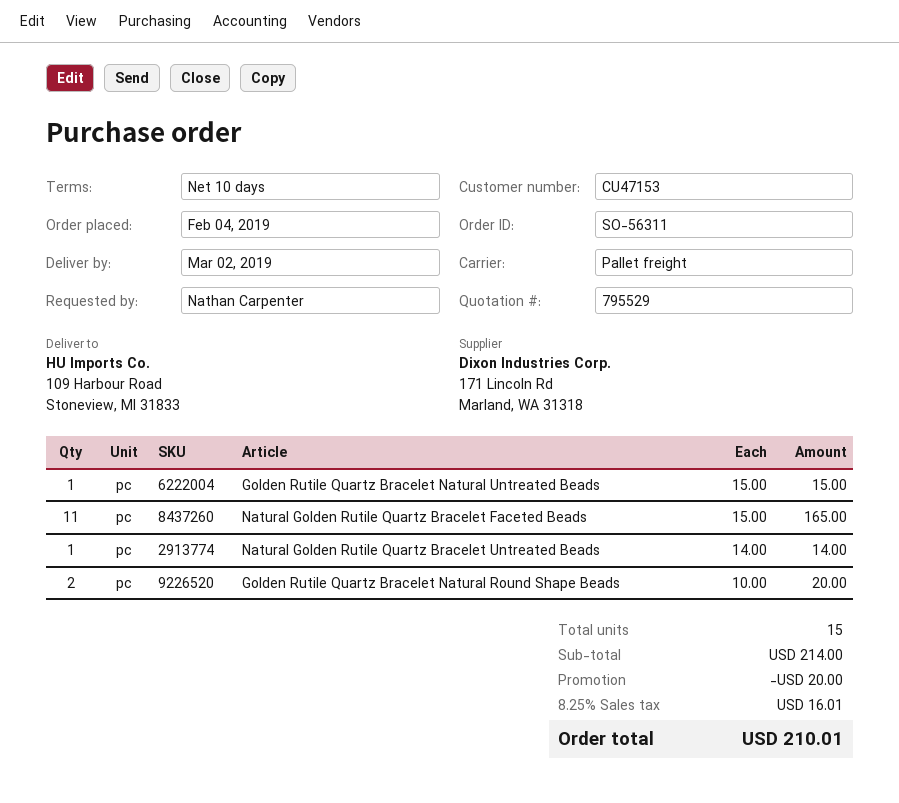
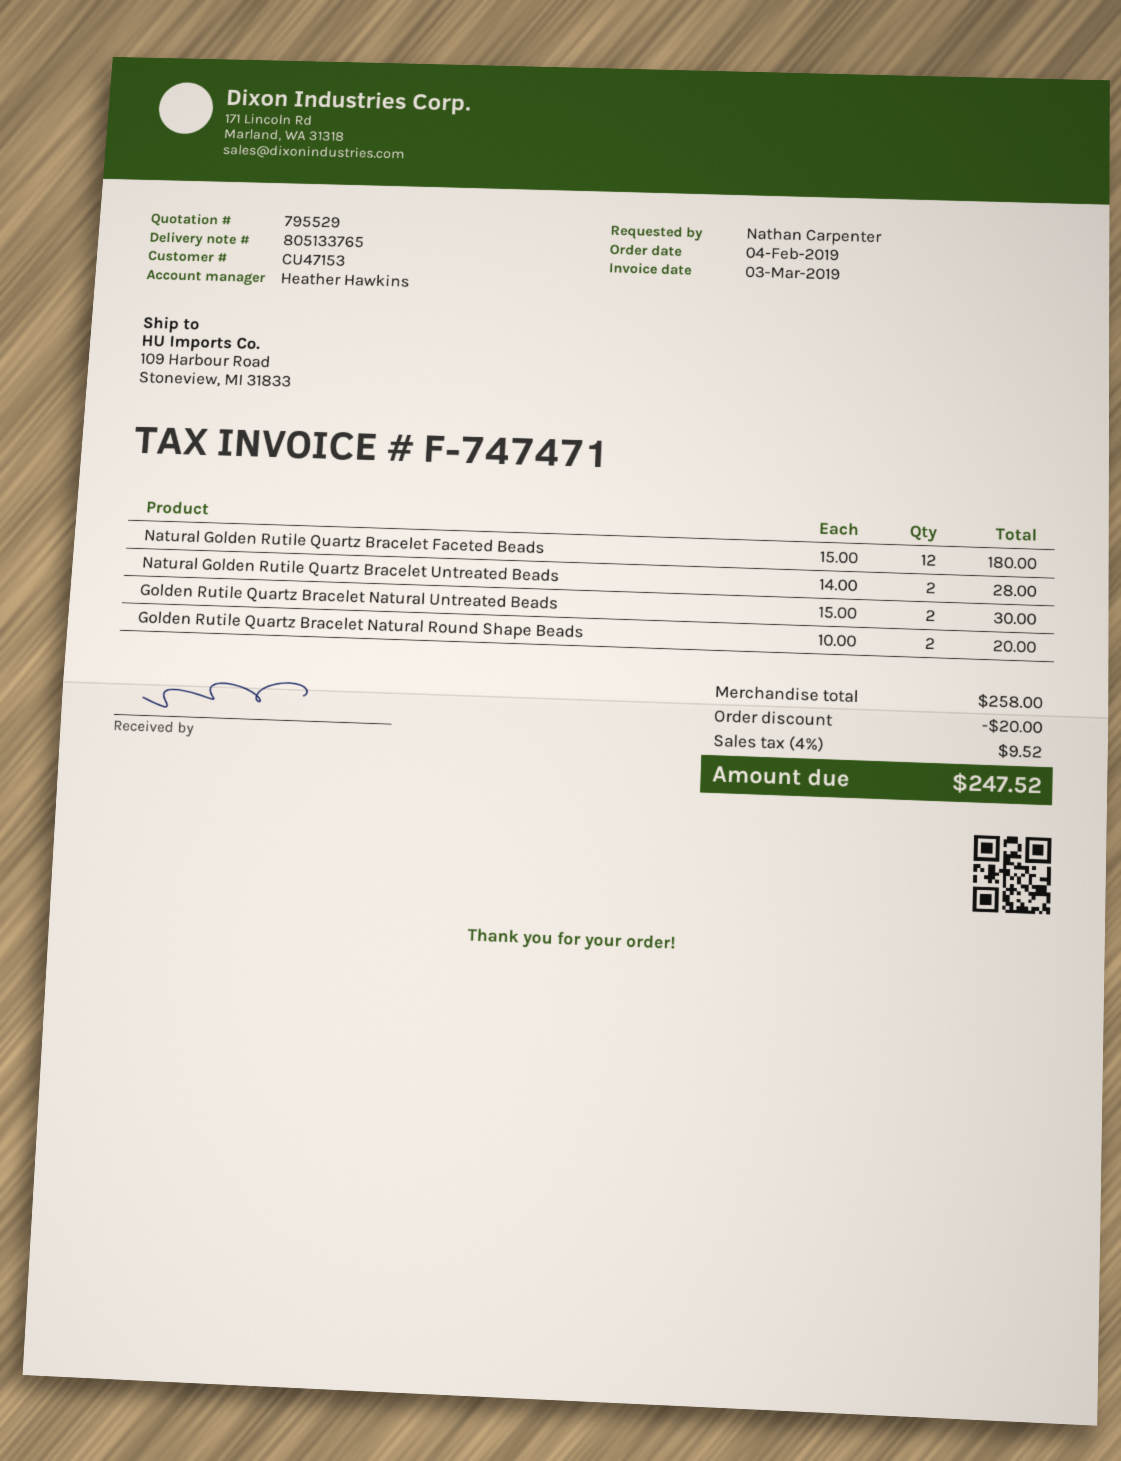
Golden Rutile Quartz Bracelet Natural Untreated Beads: 1 x 15.00 = 15.00 -> 2 x 15.00 = 30.00
Natural Golden Rutile Quartz Bracelet Faceted Beads: 11 x 15.00 = 165.00 -> 12 x 15.00 = 180.00
Natural Golden Rutile Quartz Bracelet Untreated Beads: 1 x 14.00 = 14.00 -> 2 x 14.00 = 28.00
subtotal: 214.00 -> 258.00
tax: 8.25% = 16.01 -> 4% = 9.52
total: 210.01 -> 247.52

